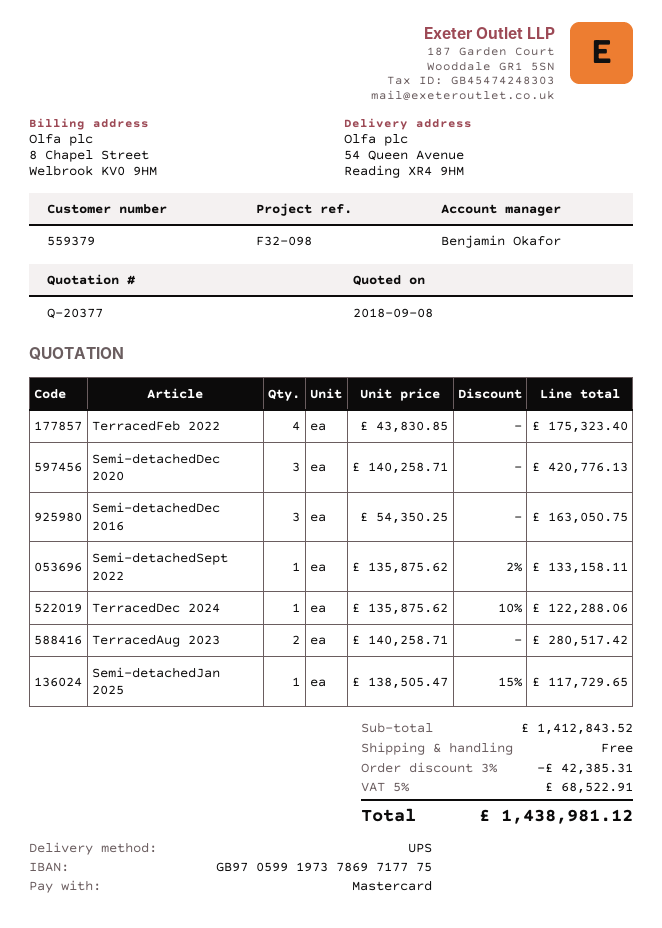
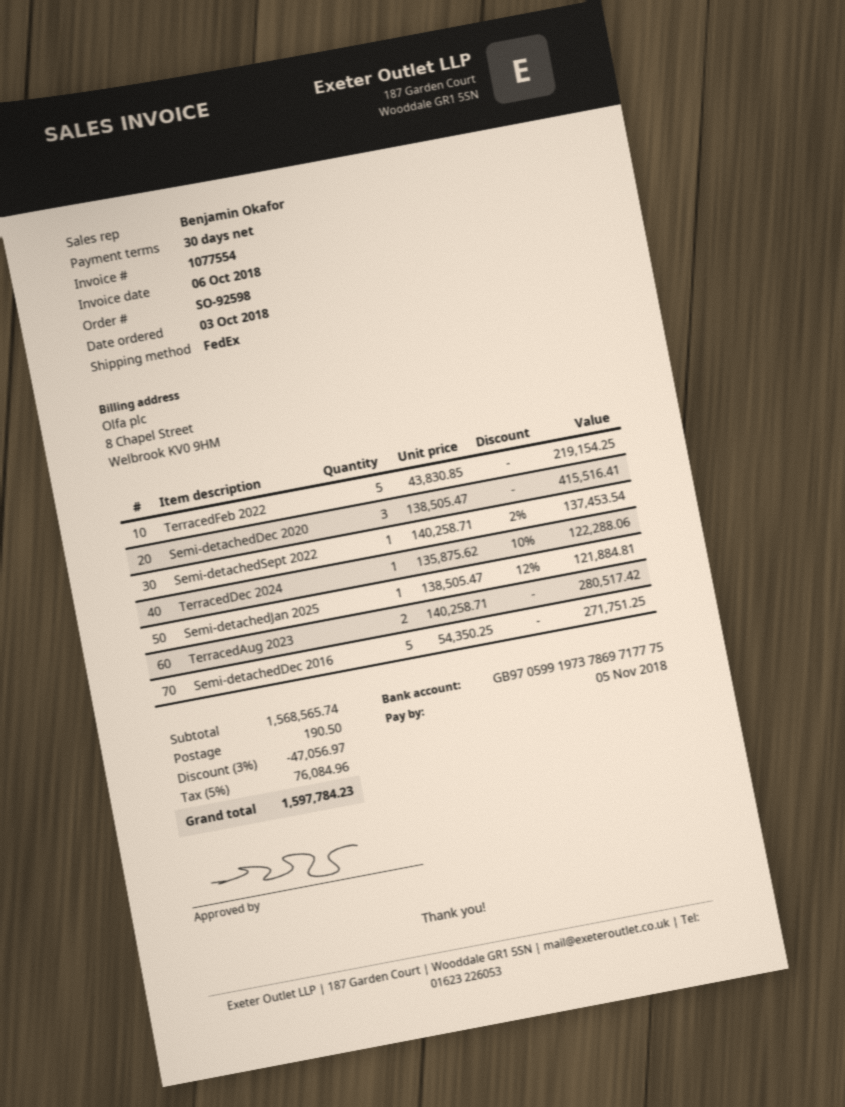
shipping method: UPS -> FedEx
TerracedFeb 2022: 4 x 43830.85 = 175323.40 -> 5 x 43830.85 = 219154.25
Semi-detachedDec 2020: 3 x 140258.71 = 420776.13 -> 3 x 138505.47 = 415516.41
Semi-detachedDec 2016: 3 x 54350.25 = 163050.75 -> 5 x 54350.25 = 271751.25
Semi-detachedSept 2022: 1 x 135875.62 - 2% = 133158.11 -> 1 x 140258.71 - 2% = 137453.54
Semi-detachedJan 2025: 1 x 138505.47 - 15% = 117729.65 -> 1 x 138505.47 - 12% = 121884.81
subtotal: 1412843.52 -> 1568565.74
discount: 3% = 42385.31 -> 3% = 47056.97
shipping: 0.00 -> 190.50
tax: 5% = 68522.91 -> 5% = 76084.96
total: 1438981.12 -> 1597784.23

